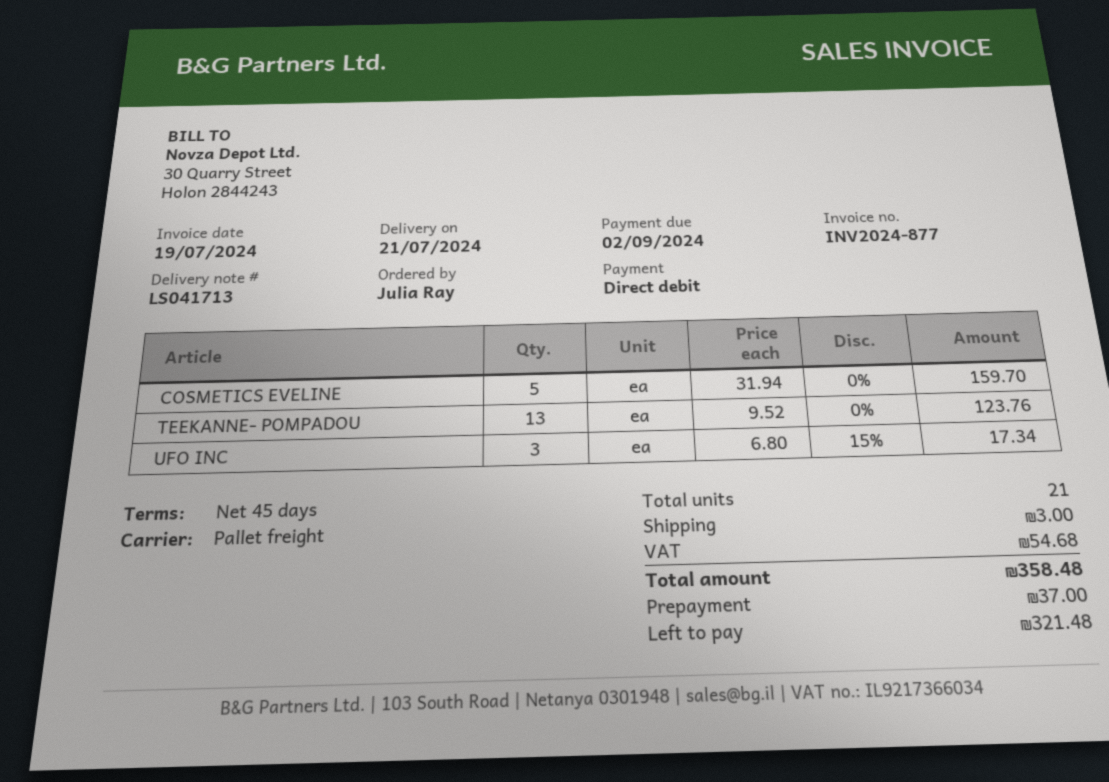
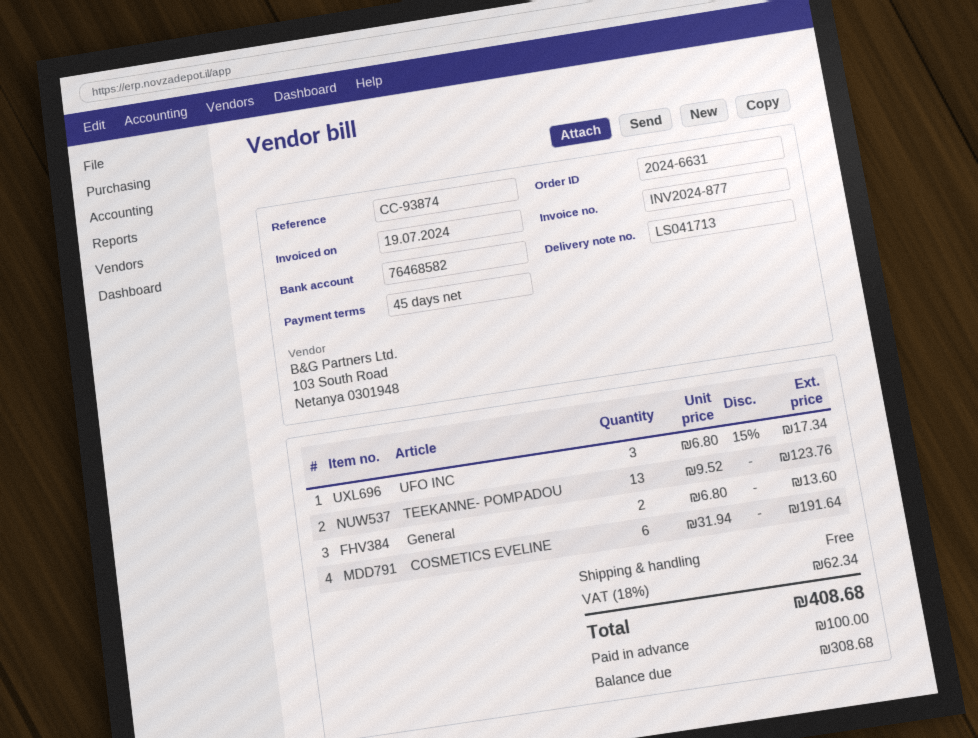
COSMETICS EVELINE: 5 x 31.94 = 159.70 -> 6 x 31.94 = 191.64
General: none -> 2 x 6.80 = 13.60
shipping: 3.00 -> 0.00
tax: 54.68 -> 62.34
total: 358.48 -> 408.68
deposit: 37.00 -> 100.00
balance: 321.48 -> 308.68

